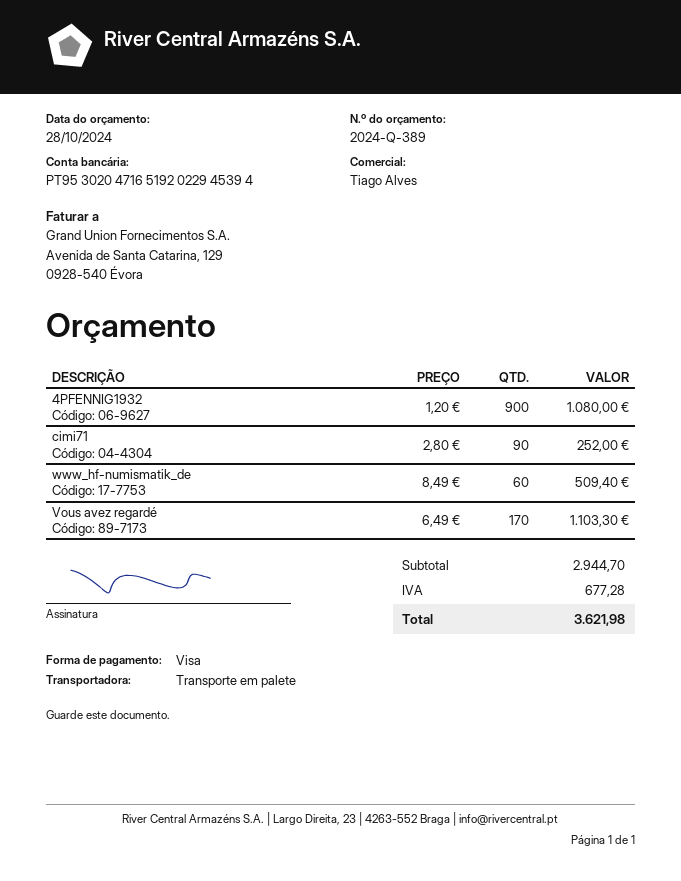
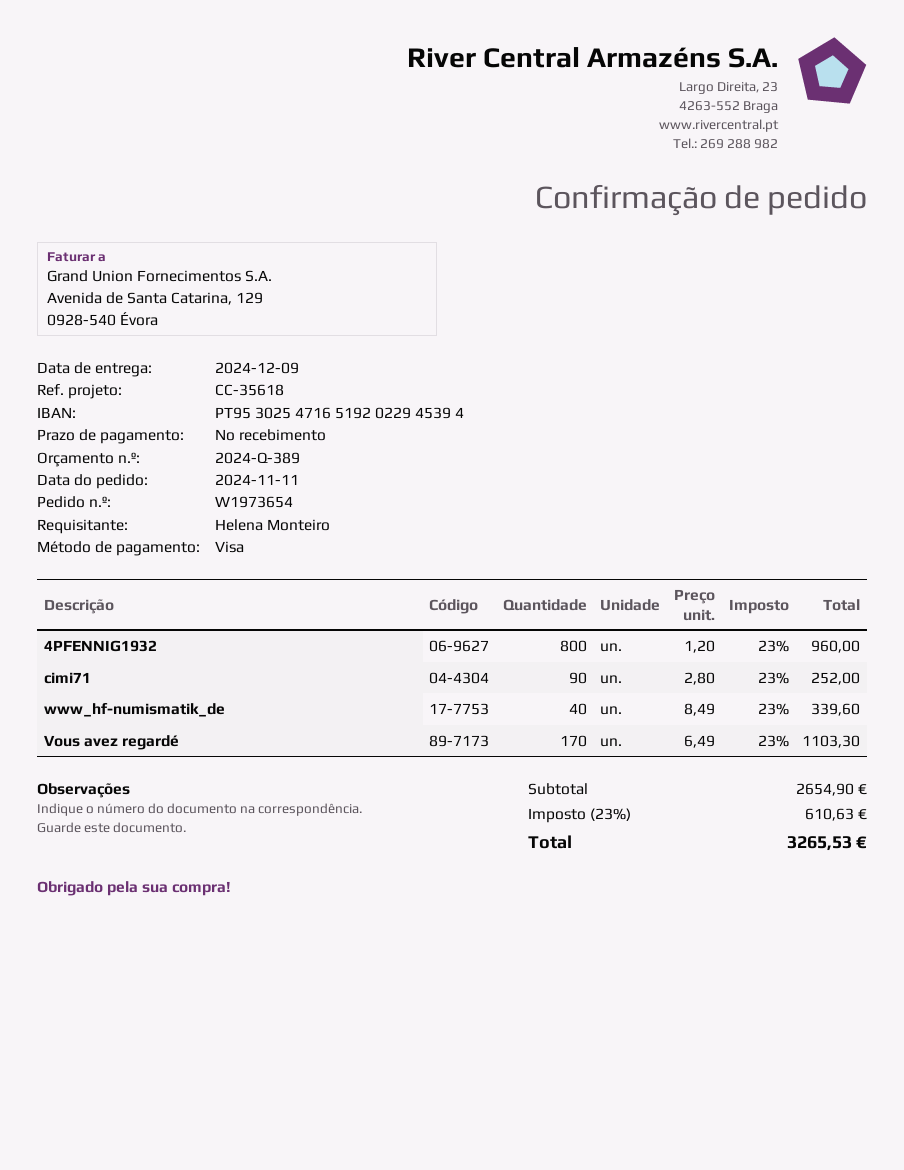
bank account: PT95302047165192022945394 -> PT95302547165192022945394
4PFENNIG1932: 900 x 1.20 = 1080.00 -> 800 x 1.20 = 960.00
www_hf-numismatik_de: 60 x 8.49 = 509.40 -> 40 x 8.49 = 339.60
subtotal: 2944.70 -> 2654.90
tax: 677.28 -> 610.63
total: 3621.98 -> 3265.53

